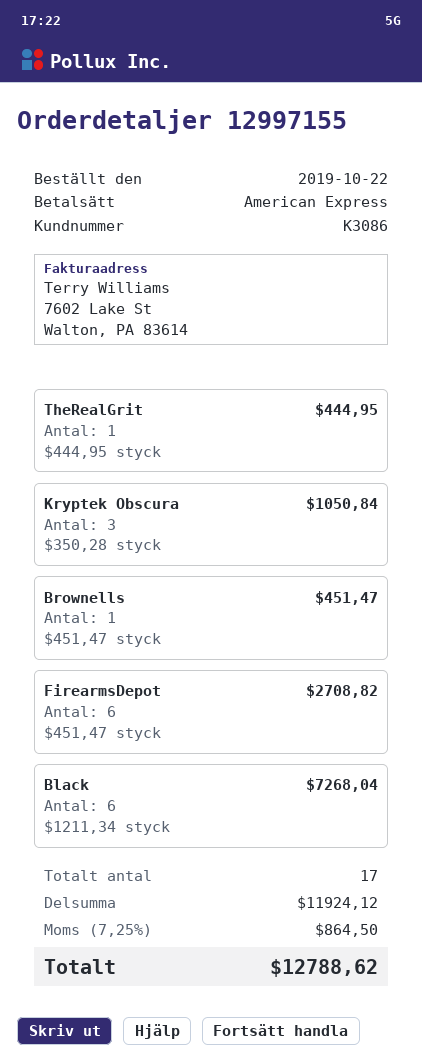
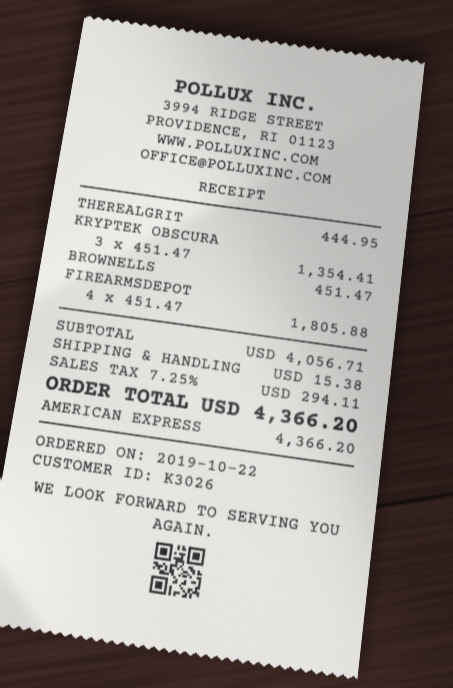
customer number: K3086 -> K3026
Kryptek Obscura: 3 x 350.28 = 1050.84 -> 3 x 451.47 = 1354.41
FirearmsDepot: 6 x 451.47 = 2708.82 -> 4 x 451.47 = 1805.88
Black: 6 x 1211.34 = 7268.04 -> none
subtotal: 11924.12 -> 4056.71
shipping: none -> 15.38
tax: 7.25% = 864.50 -> 7.25% = 294.11
total: 12788.62 -> 4366.20

